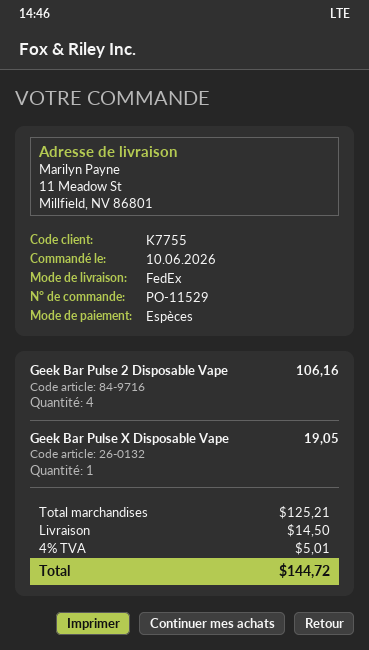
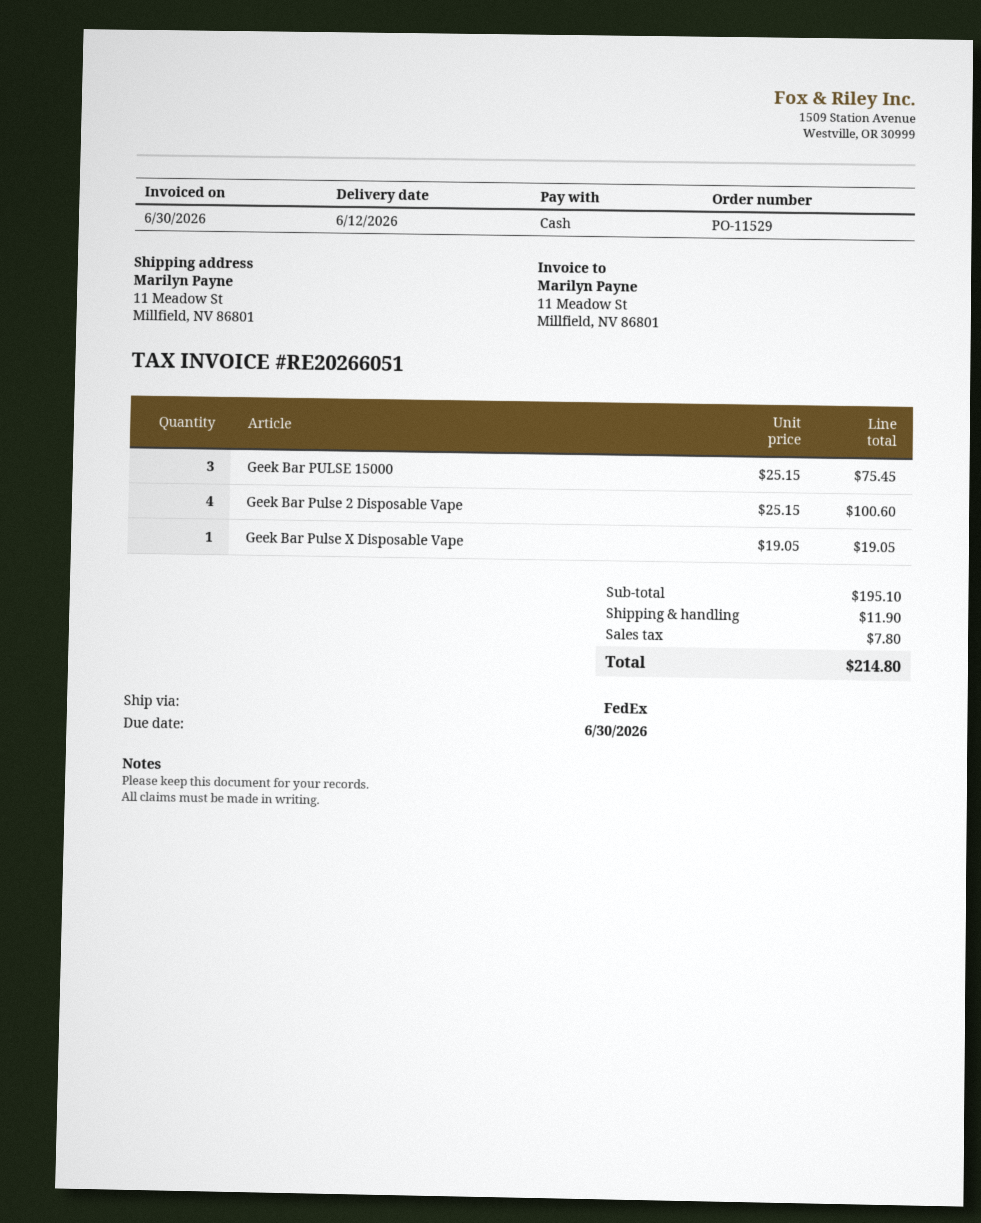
Geek Bar Pulse 2 Disposable Vape: 4 for 106.16 -> 4 for 100.60
Geek Bar PULSE 15000: none -> 3 for 75.45
subtotal: 125.21 -> 195.10
shipping: 14.50 -> 11.90
tax: 5.01 -> 7.80
total: 144.72 -> 214.80

